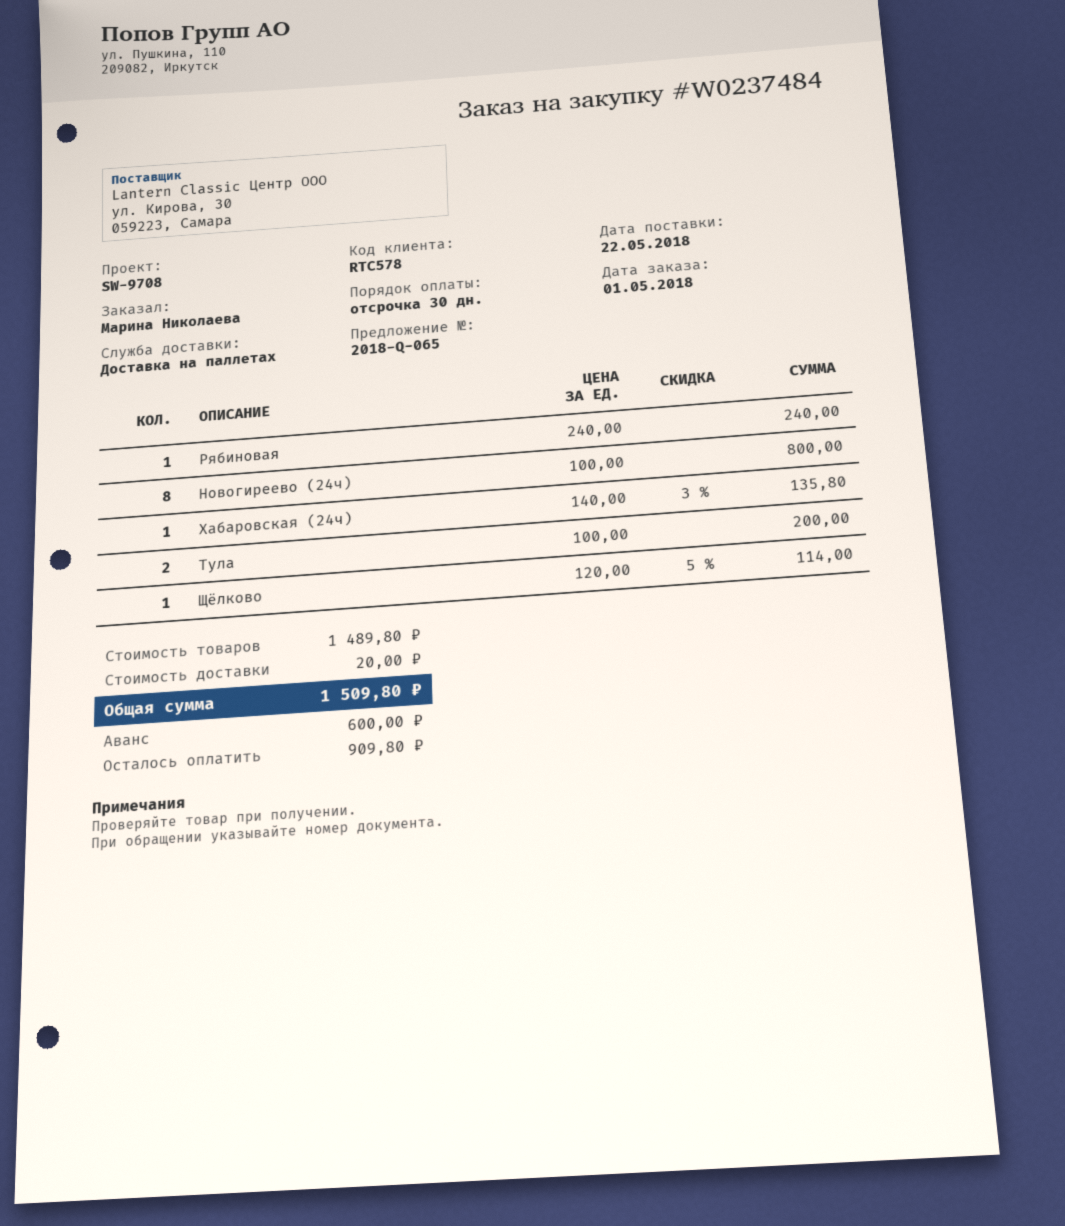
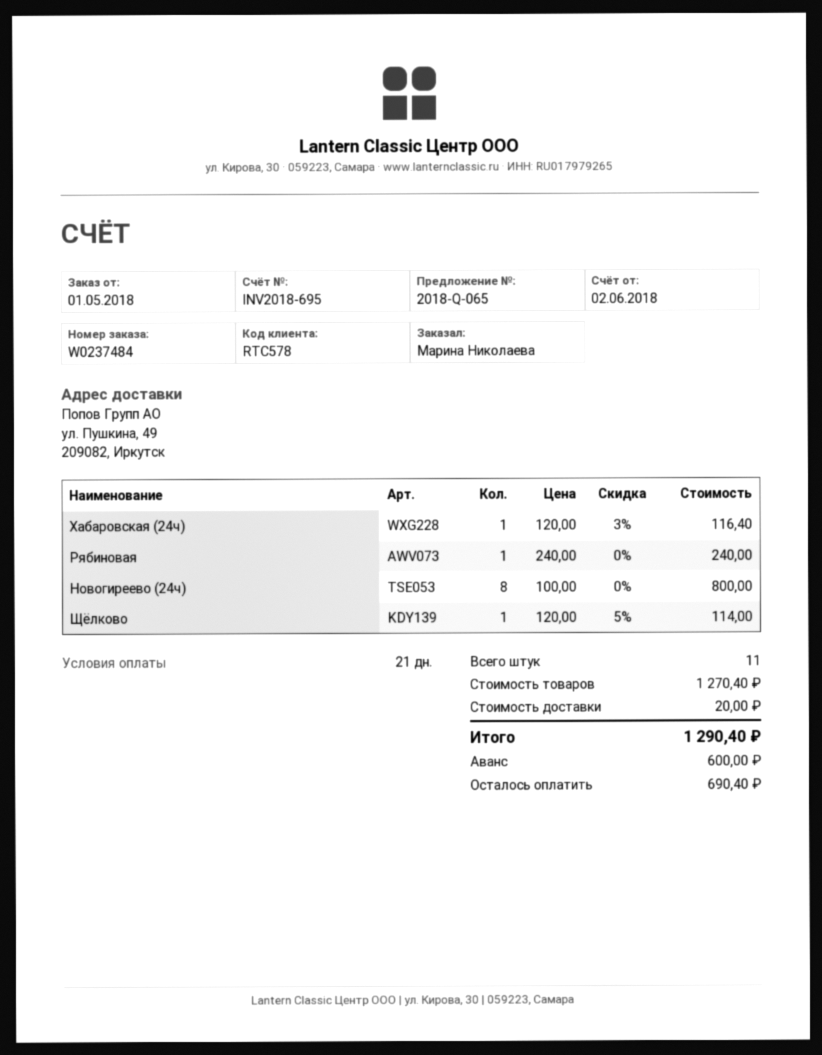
payment terms: 30 days -> 21 days
Хабаровская (24ч): 1 x 140.00 - 3% = 135.80 -> 1 x 120.00 - 3% = 116.40
Тула: 2 x 100.00 = 200.00 -> none
subtotal: 1489.80 -> 1270.40
total: 1509.80 -> 1290.40
balance: 909.80 -> 690.40

